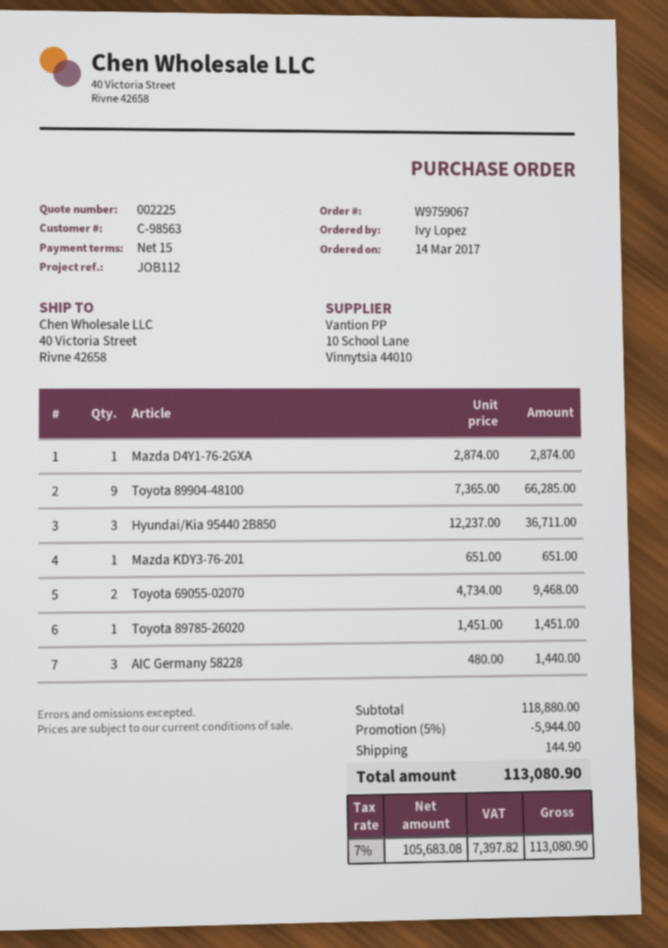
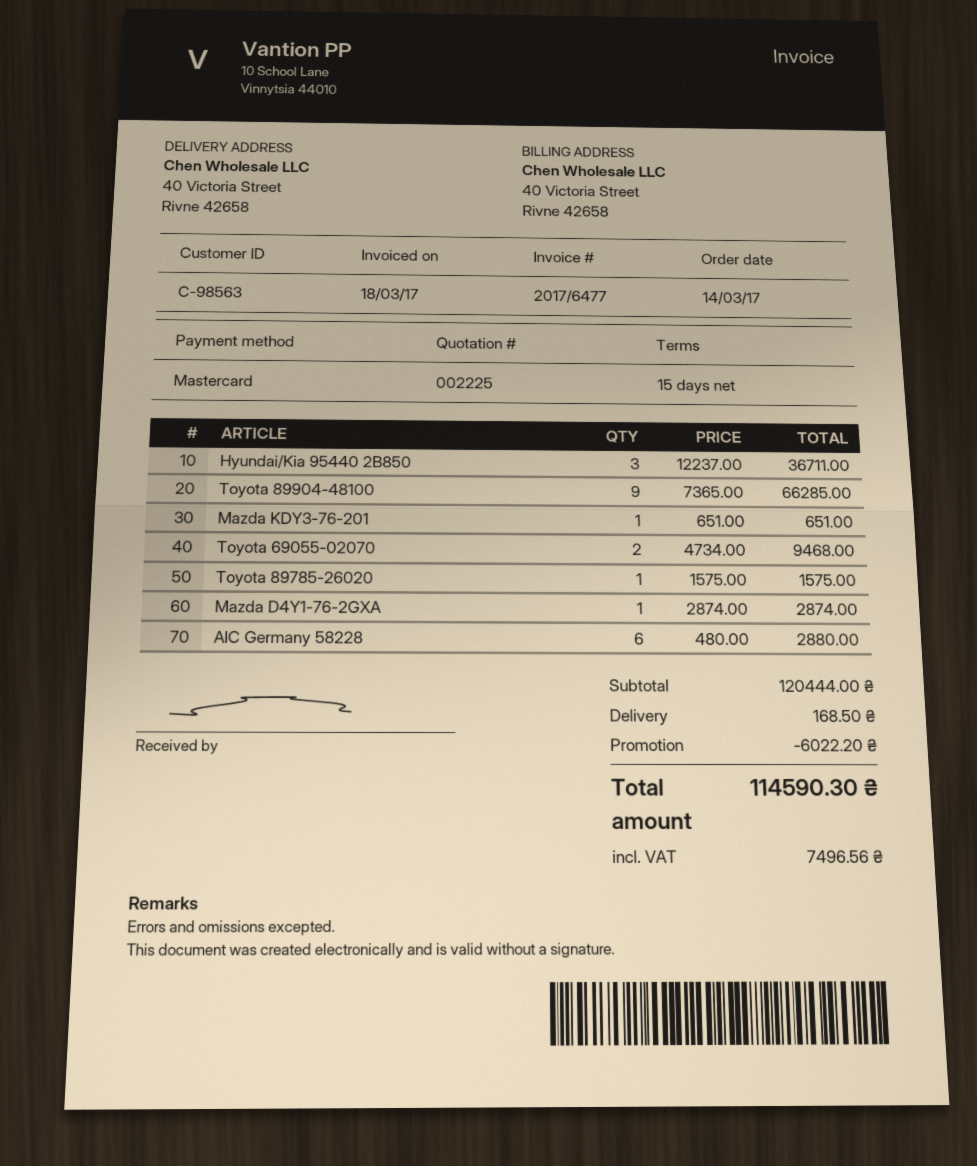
Toyota 89785-26020: 1 x 1451.00 = 1451.00 -> 1 x 1575.00 = 1575.00
AIC Germany 58228: 3 x 480.00 = 1440.00 -> 6 x 480.00 = 2880.00
subtotal: 118880.00 -> 120444.00
discount: 5944.00 -> 6022.20
shipping: 144.90 -> 168.50
tax: 7397.82 -> 7496.56
total: 113080.90 -> 114590.30

